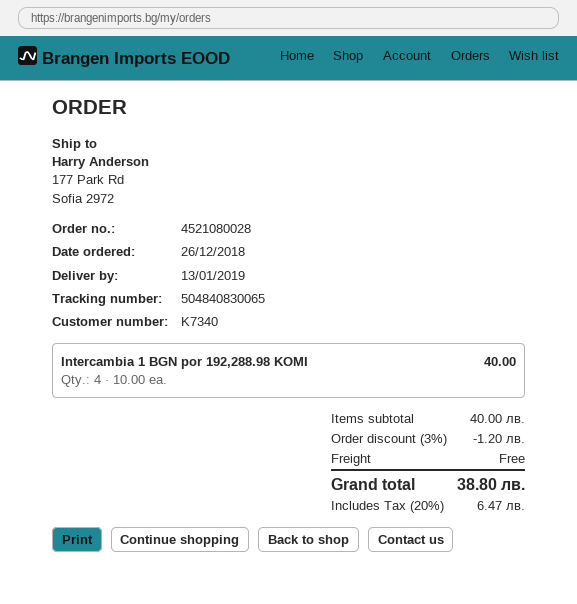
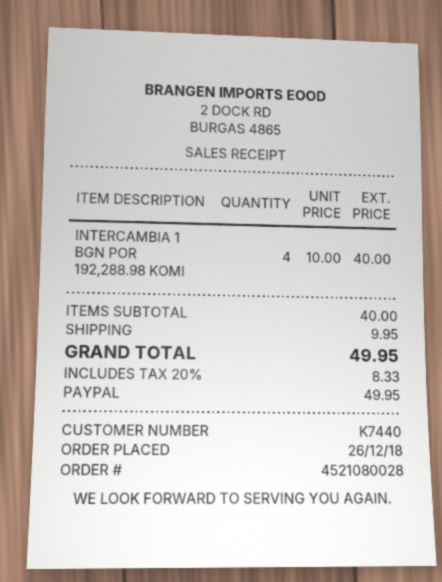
customer number: K7340 -> K7440
discount: 3% = 1.20 -> none
shipping: 0.00 -> 9.95
tax: 20% = 6.47 -> 20% = 8.33
total: 38.80 -> 49.95

